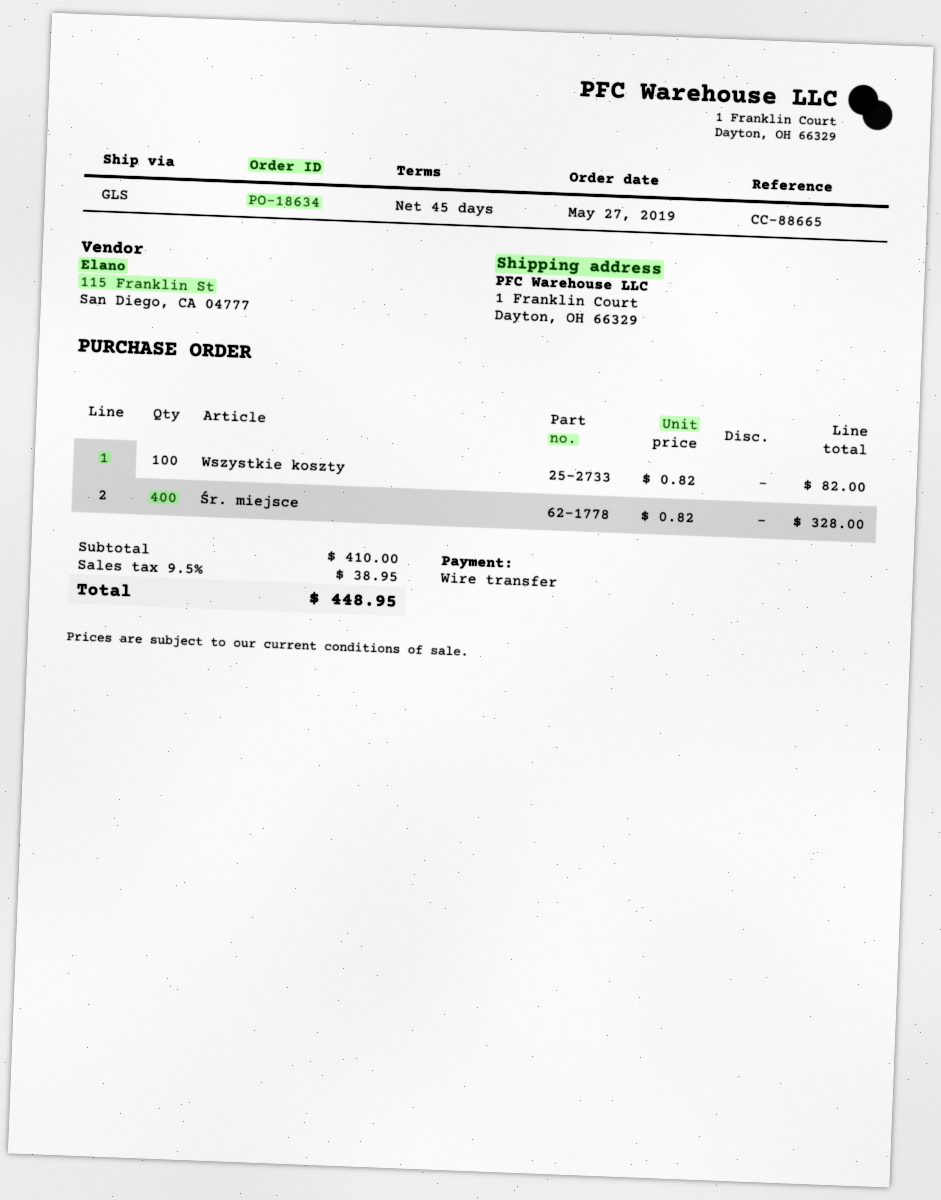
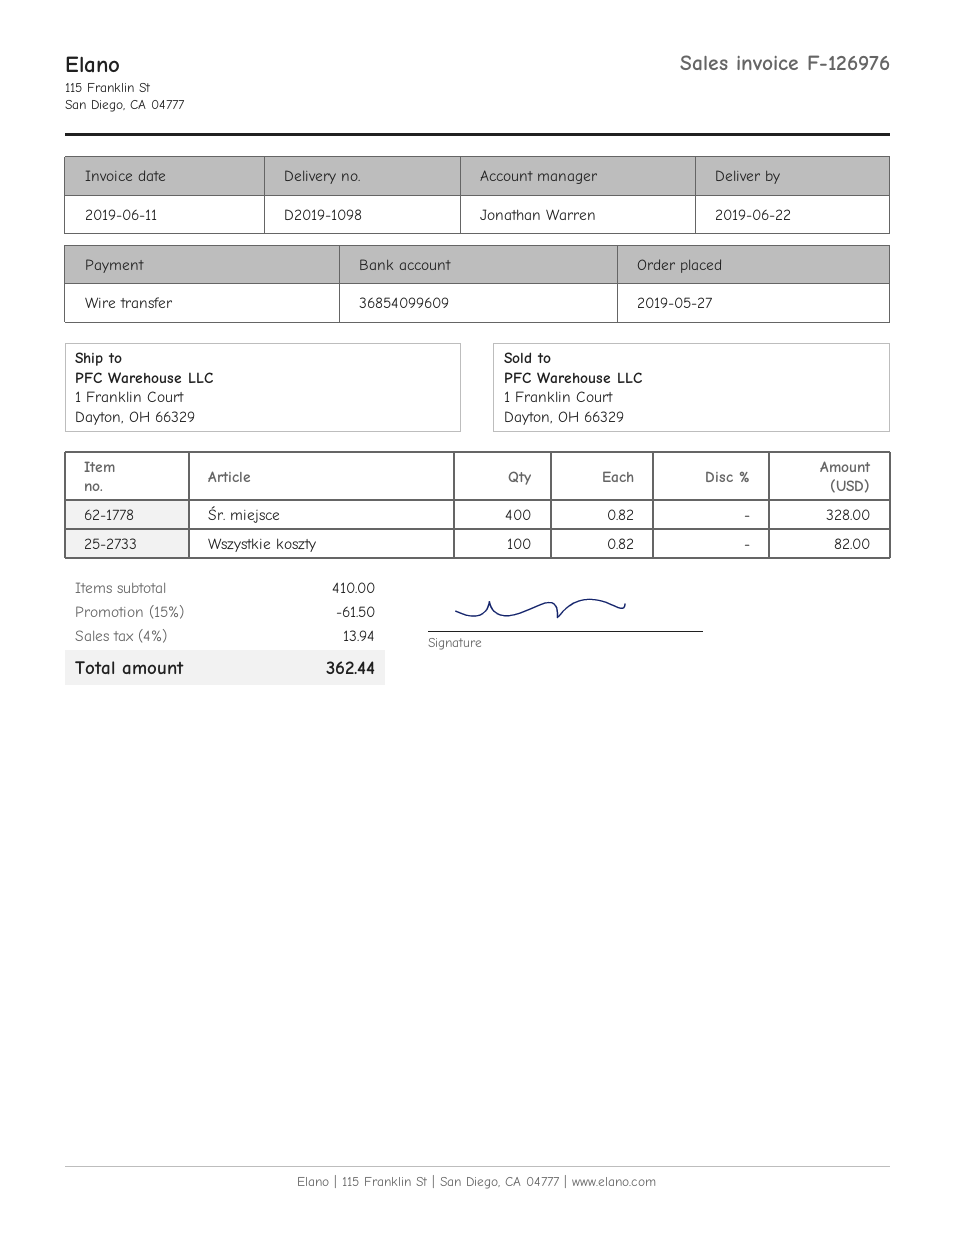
discount: none -> 15% = 61.50
tax: 9.5% = 38.95 -> 4% = 13.94
total: 448.95 -> 362.44

